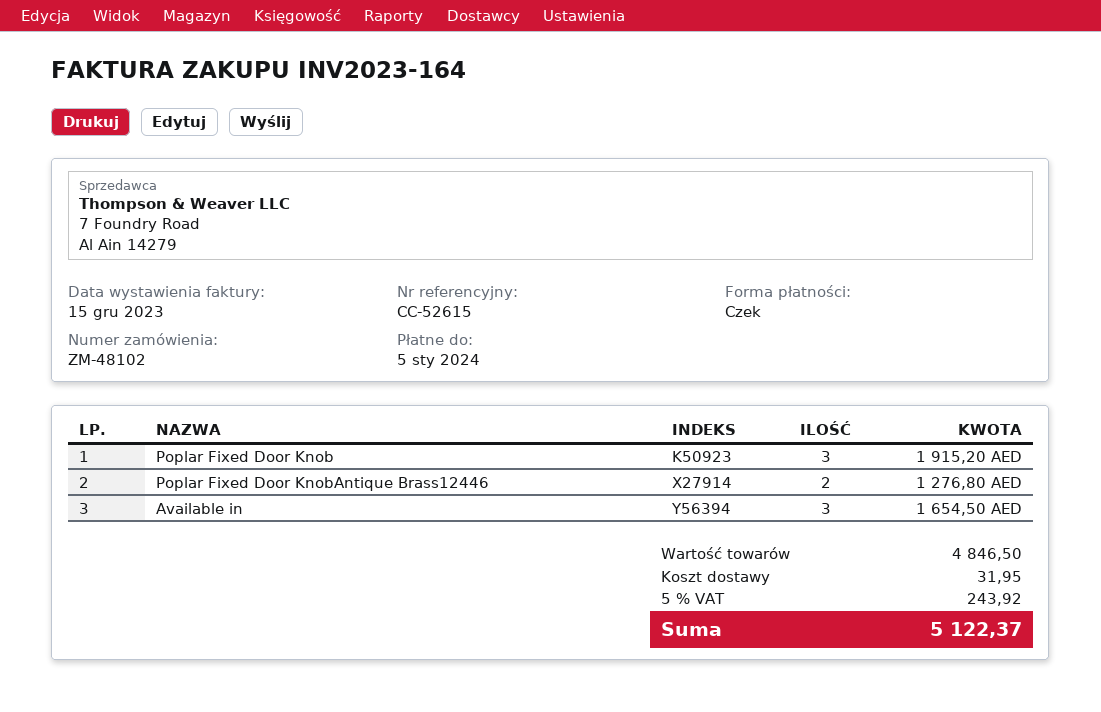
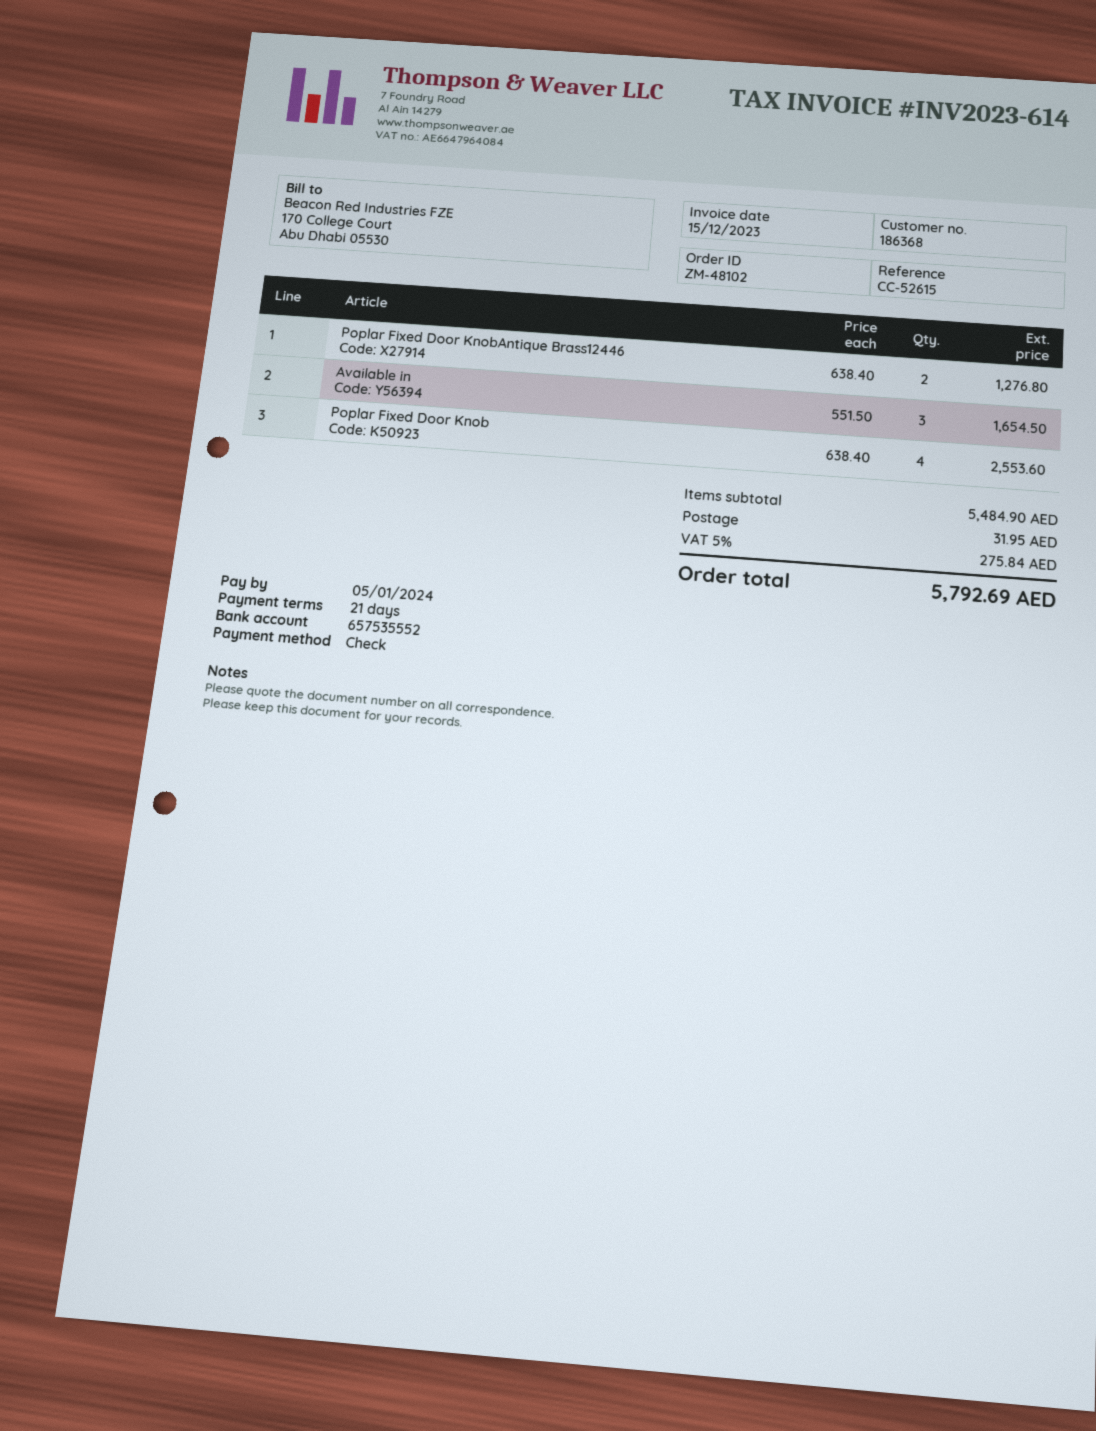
invoice number: INV2023-164 -> INV2023-614
Poplar Fixed Door Knob: 3 for 1915.20 -> 4 for 2553.60
subtotal: 4846.50 -> 5484.90
tax: 5% = 243.92 -> 5% = 275.84
total: 5122.37 -> 5792.69

